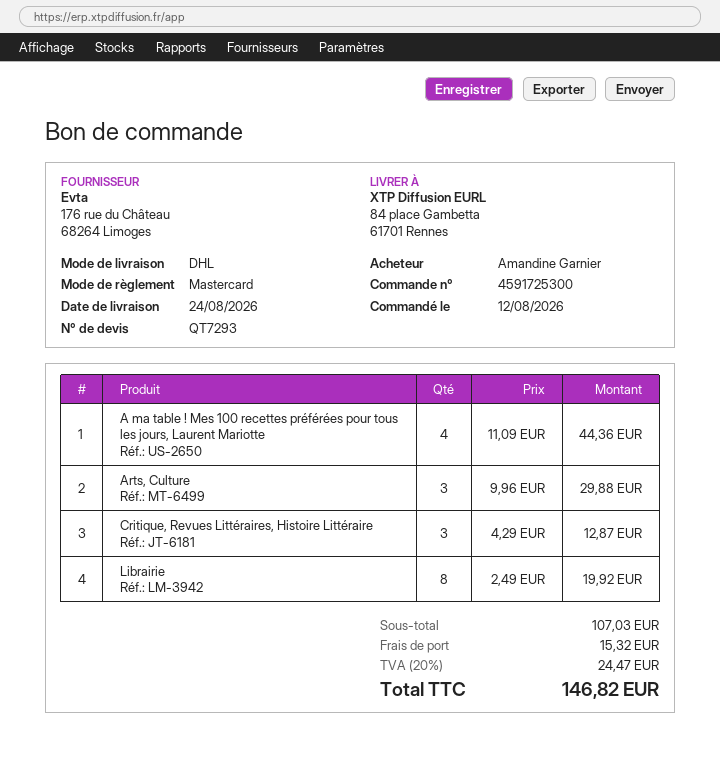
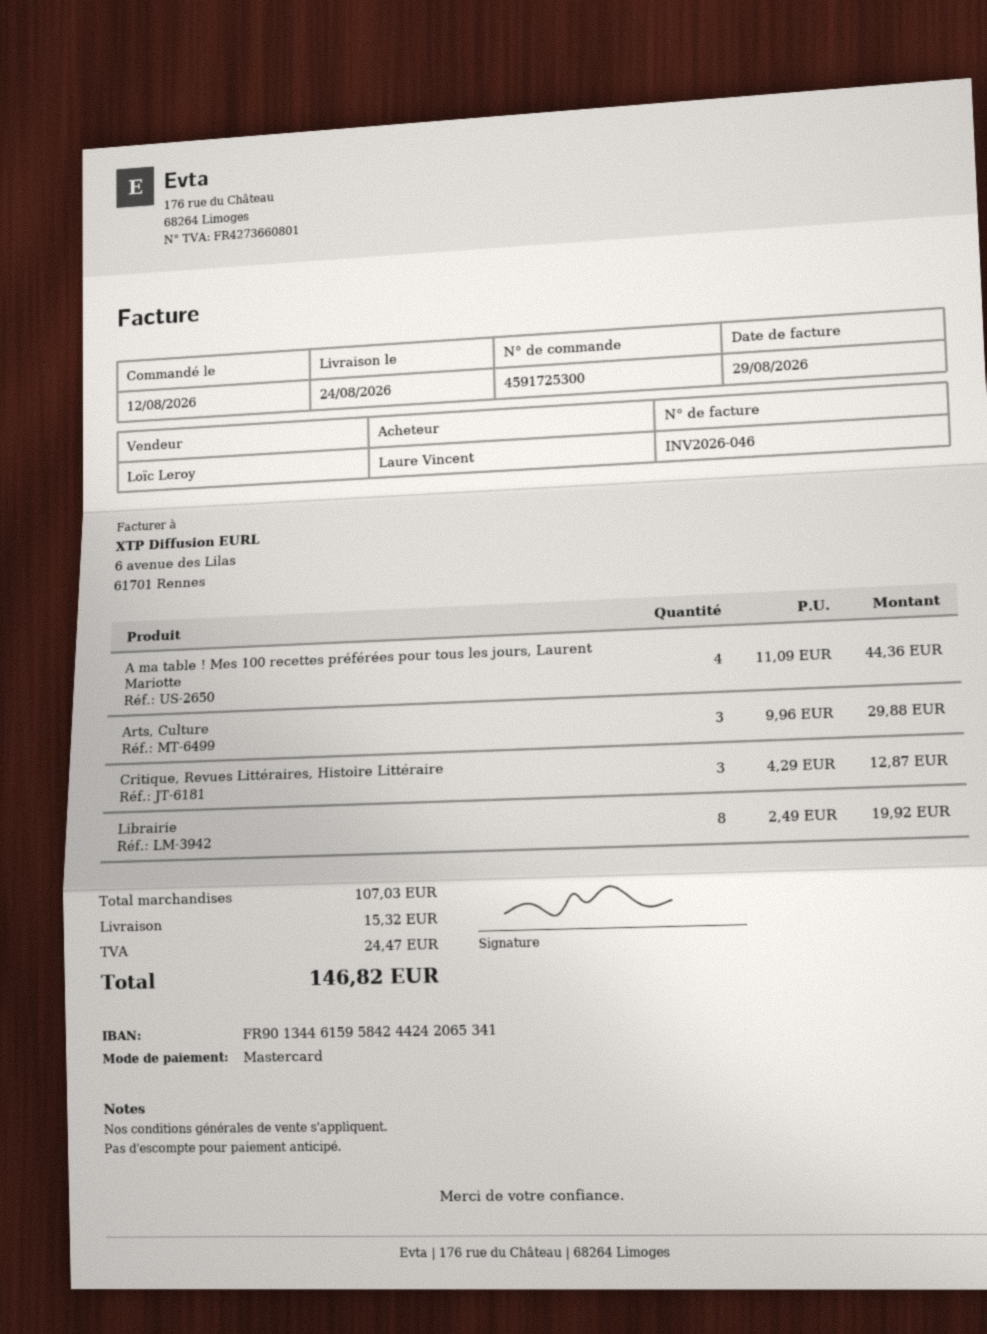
ordered by: Amandine Garnier -> Laure Vincent

